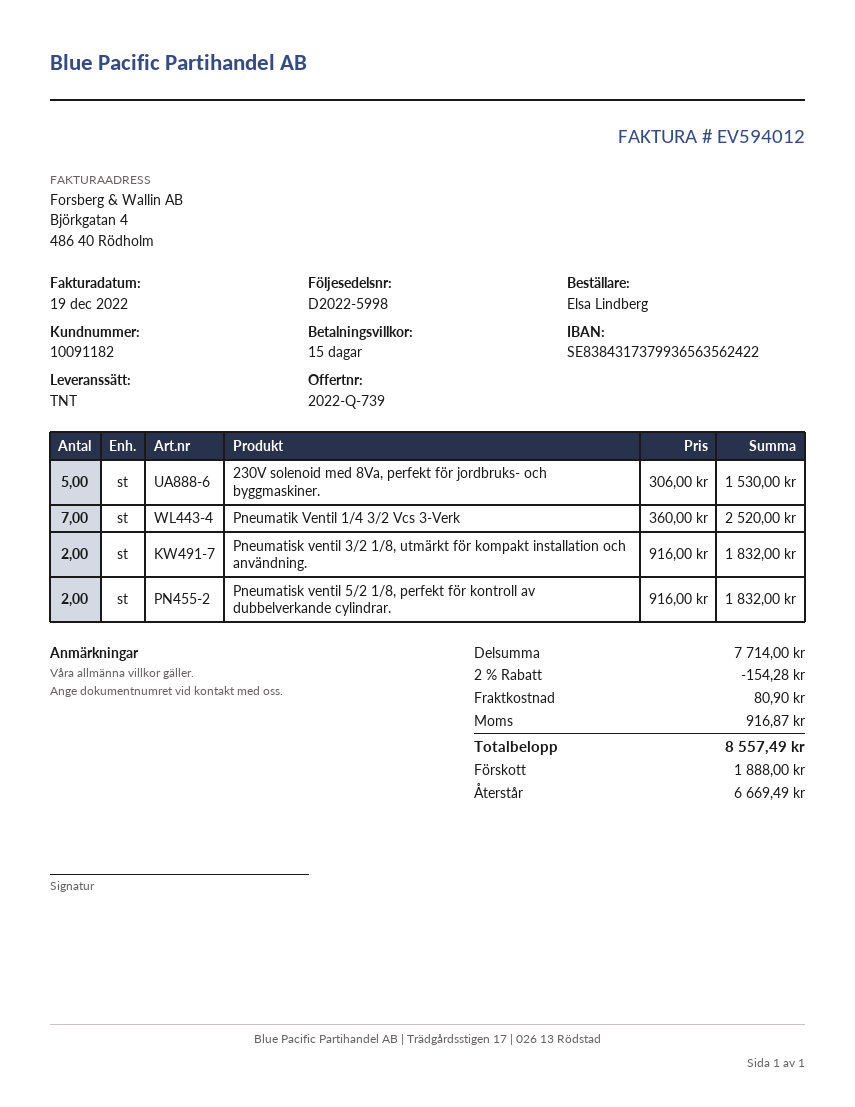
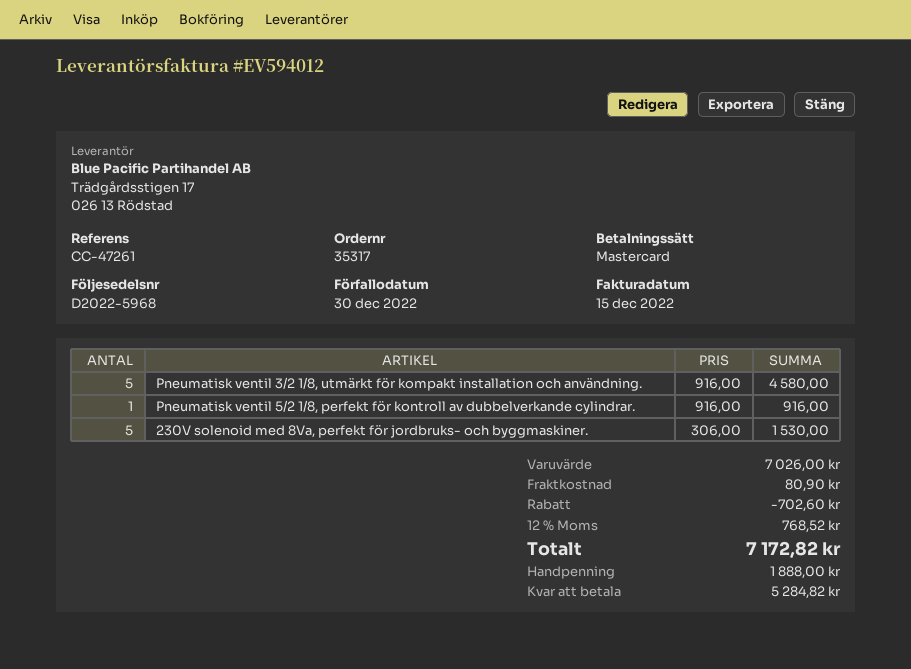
delivery note number: D2022-5998 -> D2022-5968
invoice date: 2022-12-19 -> 2022-12-15
Pneumatik Ventil 1/4 3/2 Vcs 3-Verk: 7 x 360.00 = 2520.00 -> none
Pneumatisk ventil 3/2 1/8, utmärkt för kompakt installation och användning.: 2 x 916.00 = 1832.00 -> 5 x 916.00 = 4580.00
Pneumatisk ventil 5/2 1/8, perfekt för kontroll av dubbelverkande cylindrar.: 2 x 916.00 = 1832.00 -> 1 x 916.00 = 916.00
subtotal: 7714.00 -> 7026.00
discount: 154.28 -> 702.60
tax: 916.87 -> 768.52
total: 8557.49 -> 7172.82
balance: 6669.49 -> 5284.82

